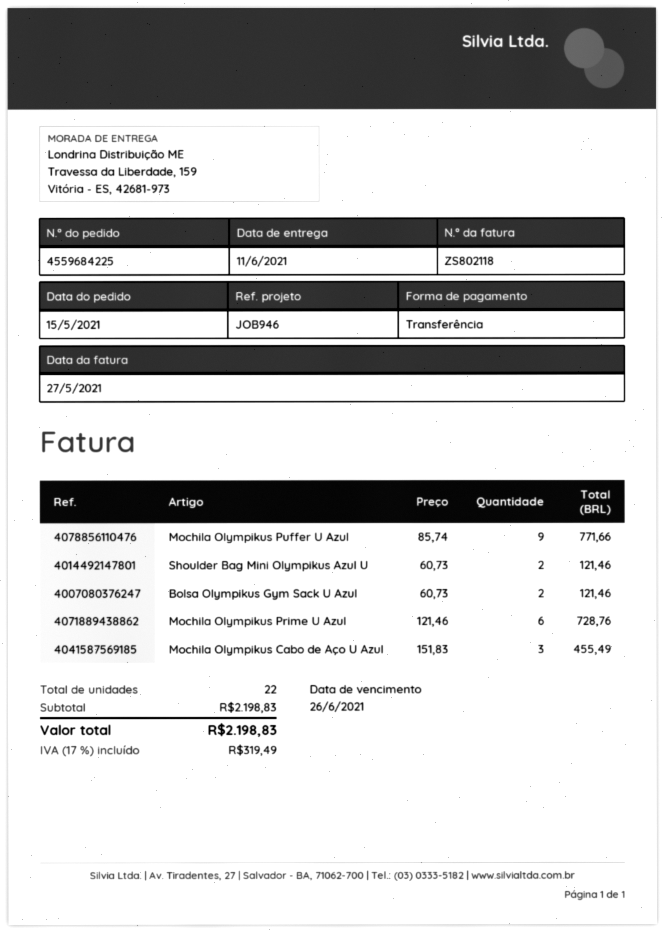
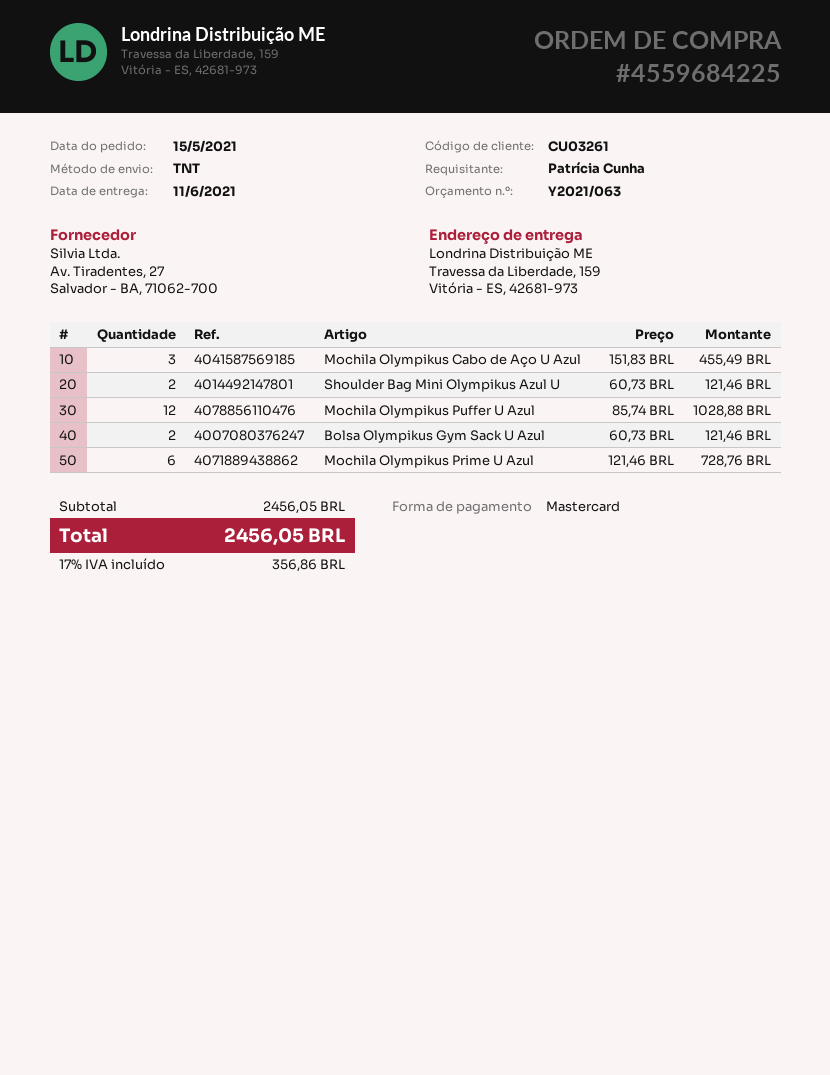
payment method: bank transfer -> Mastercard
Mochila Olympikus Puffer U Azul: 9 x 85.74 = 771.66 -> 12 x 85.74 = 1028.88
subtotal: 2198.83 -> 2456.05
tax: 17% = 319.49 -> 17% = 356.86
total: 2198.83 -> 2456.05

